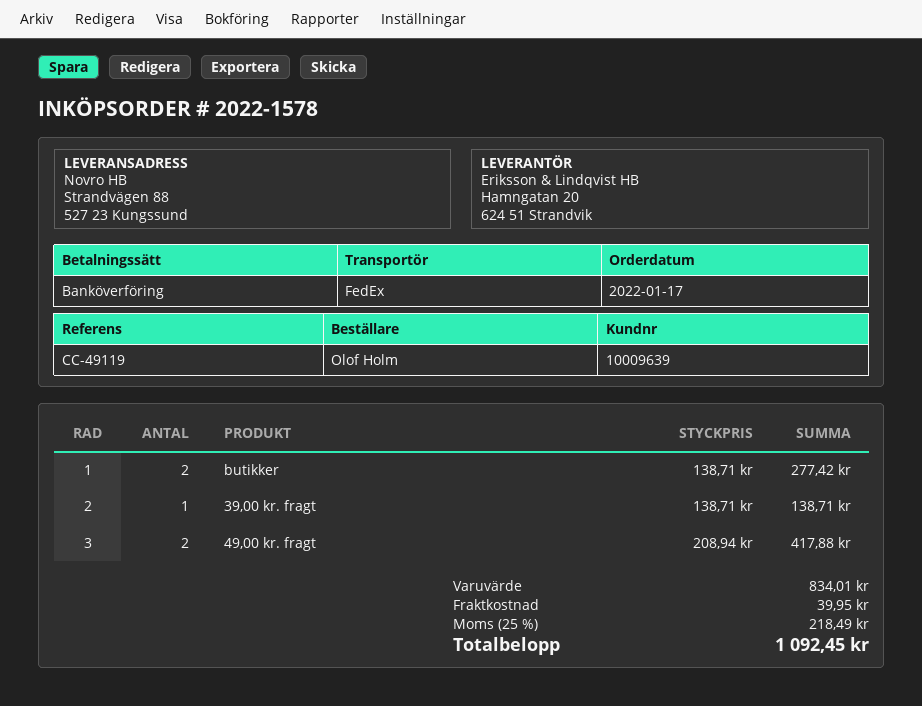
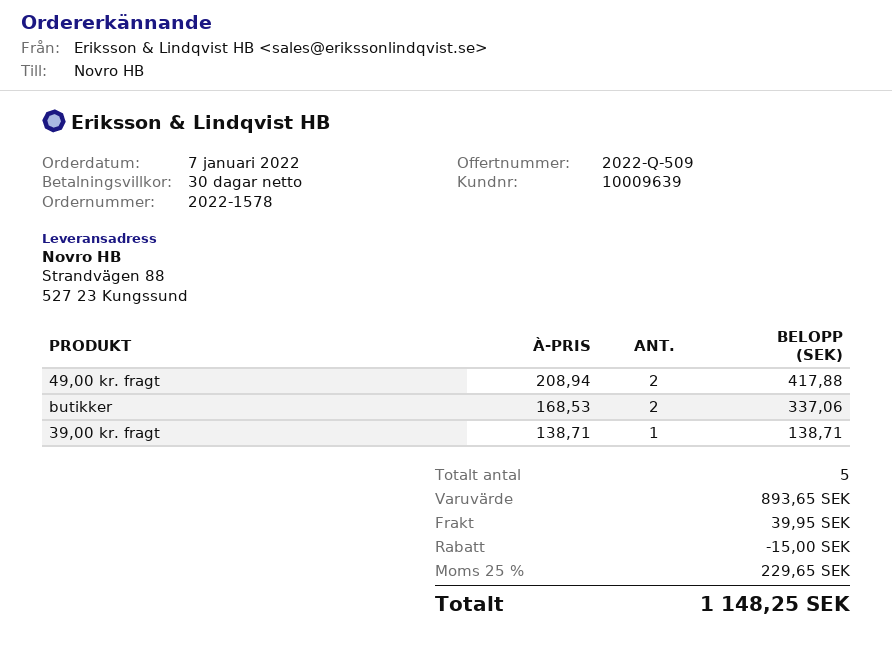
order date: 2022-01-17 -> 2022-01-07
butikker: 2 x 138.71 = 277.42 -> 2 x 168.53 = 337.06
subtotal: 834.01 -> 893.65
discount: none -> 15.00
tax: 25% = 218.49 -> 25% = 229.65
total: 1092.45 -> 1148.25

